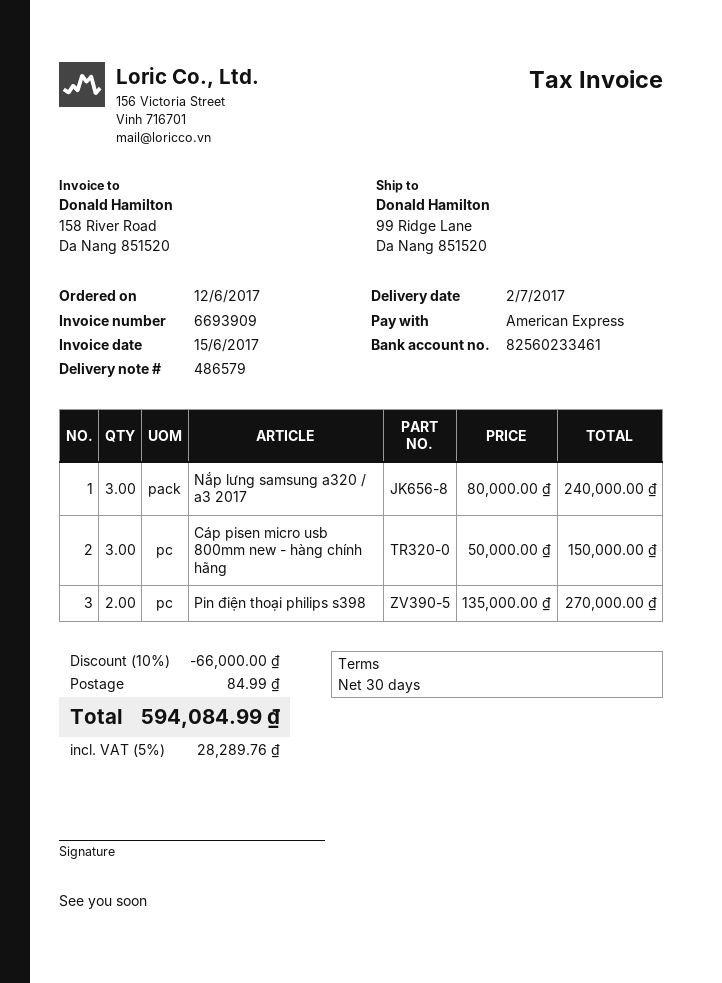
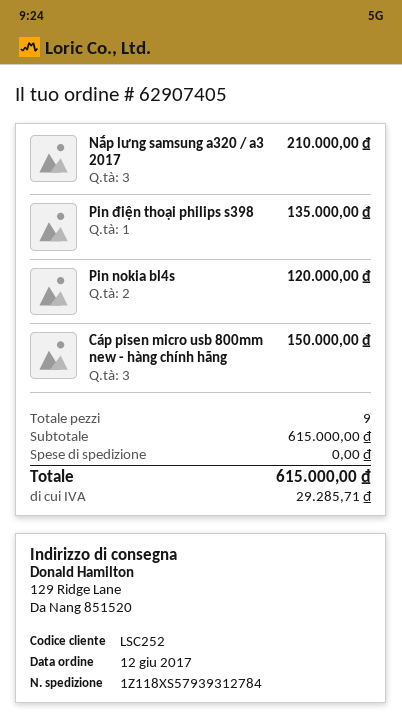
ship to: 99 Ridge Lane, Da Nang 851520 -> 129 Ridge Lane, Da Nang 851520
Nắp lưng samsung a320 / a3 2017: 3 for 240000.00 -> 3 for 210000.00
Pin điện thoại philips s398: 2 for 270000.00 -> 1 for 135000.00
Pin nokia bl4s: none -> 2 for 120000.00
discount: 10% = 66000.00 -> none
shipping: 84.99 -> 0.00
tax: 28289.76 -> 29285.71
total: 594084.99 -> 615000.00

